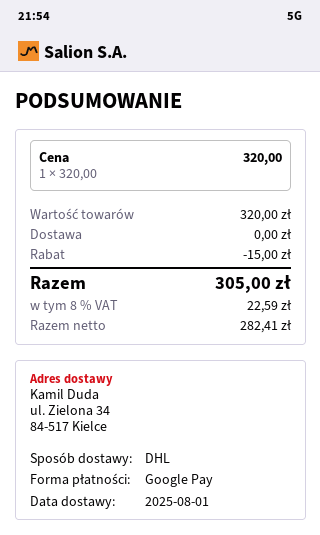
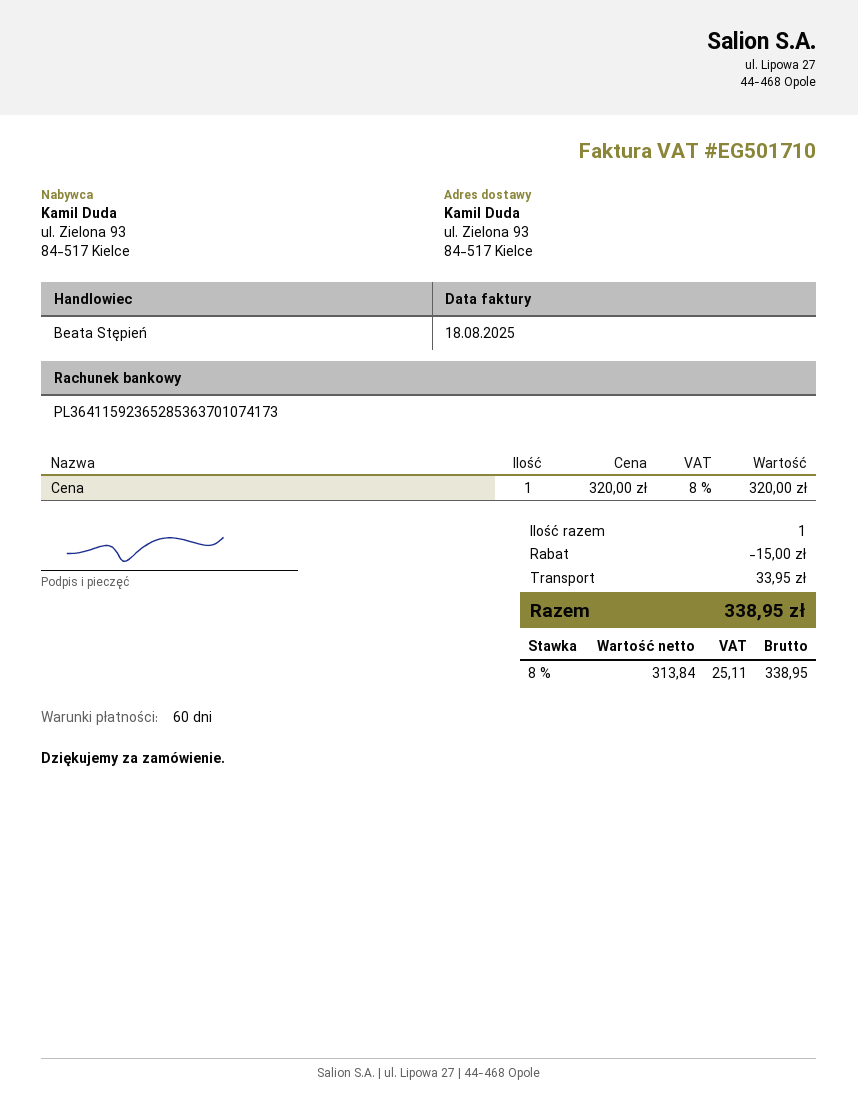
ship to: ul. Zielona 34, 84-517 Kielce -> ul. Zielona 93, 84-517 Kielce
shipping: 0.00 -> 33.95
net: 282.41 -> 313.84
tax: 8% = 22.59 -> 8% = 25.11
total: 305.00 -> 338.95

